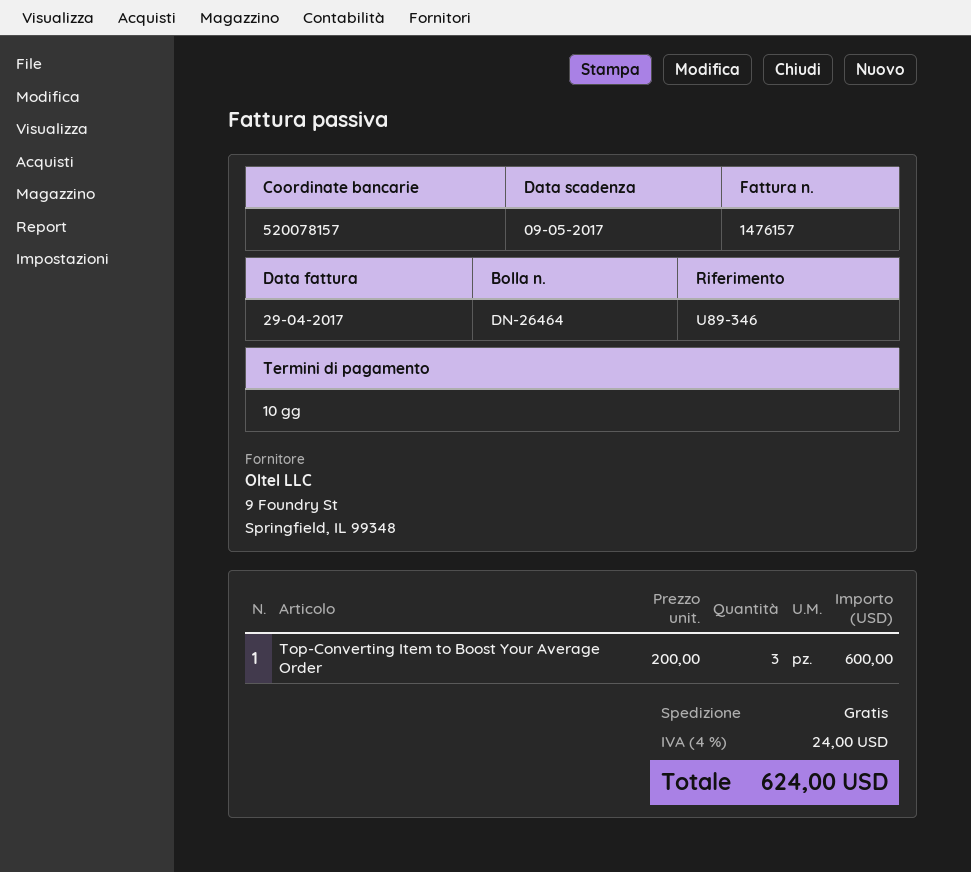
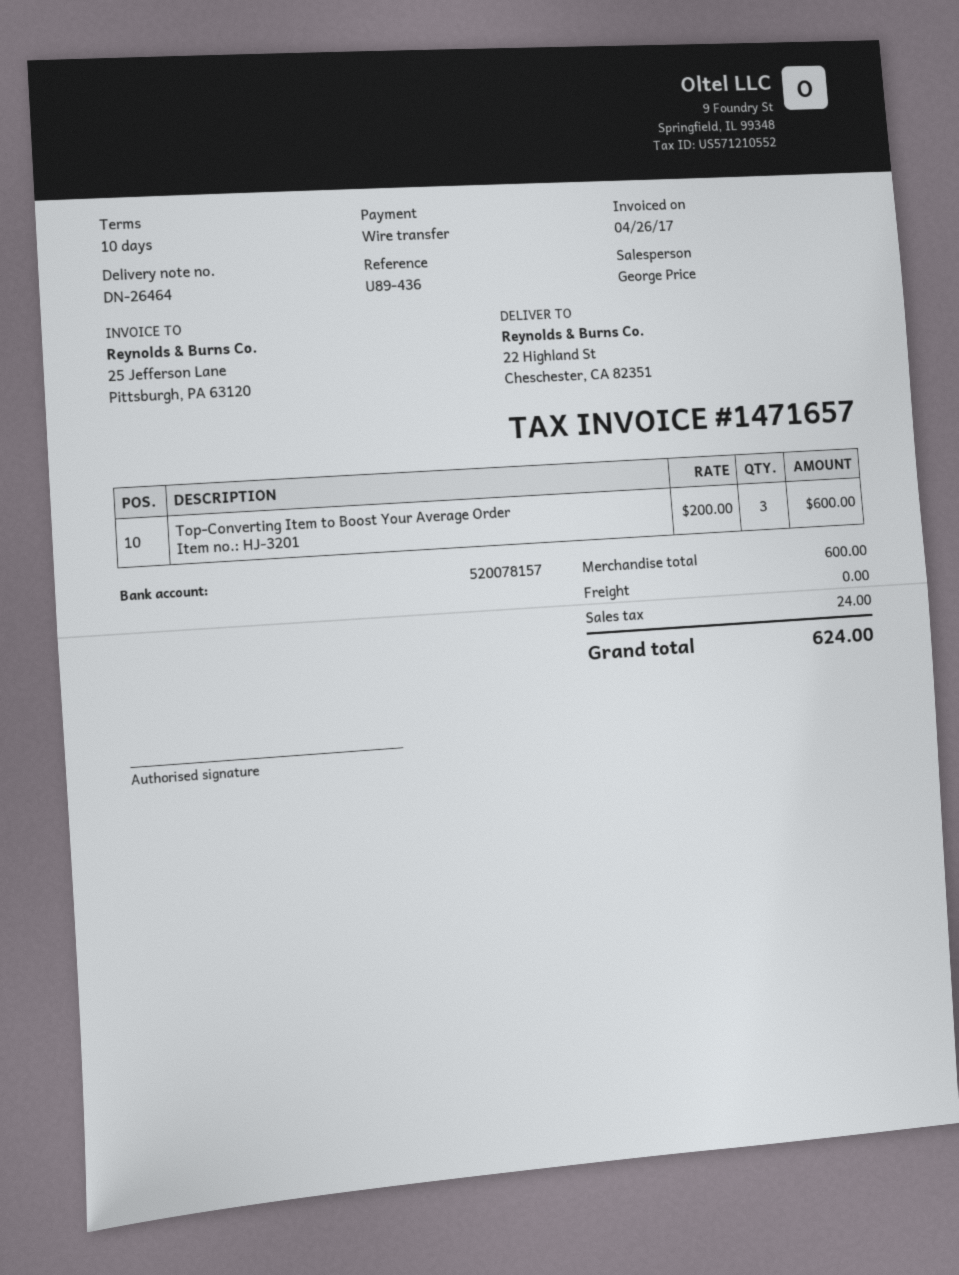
invoice number: 1476157 -> 1471657
invoice date: 2017-04-29 -> 2017-04-26
reference: U89-346 -> U89-436

